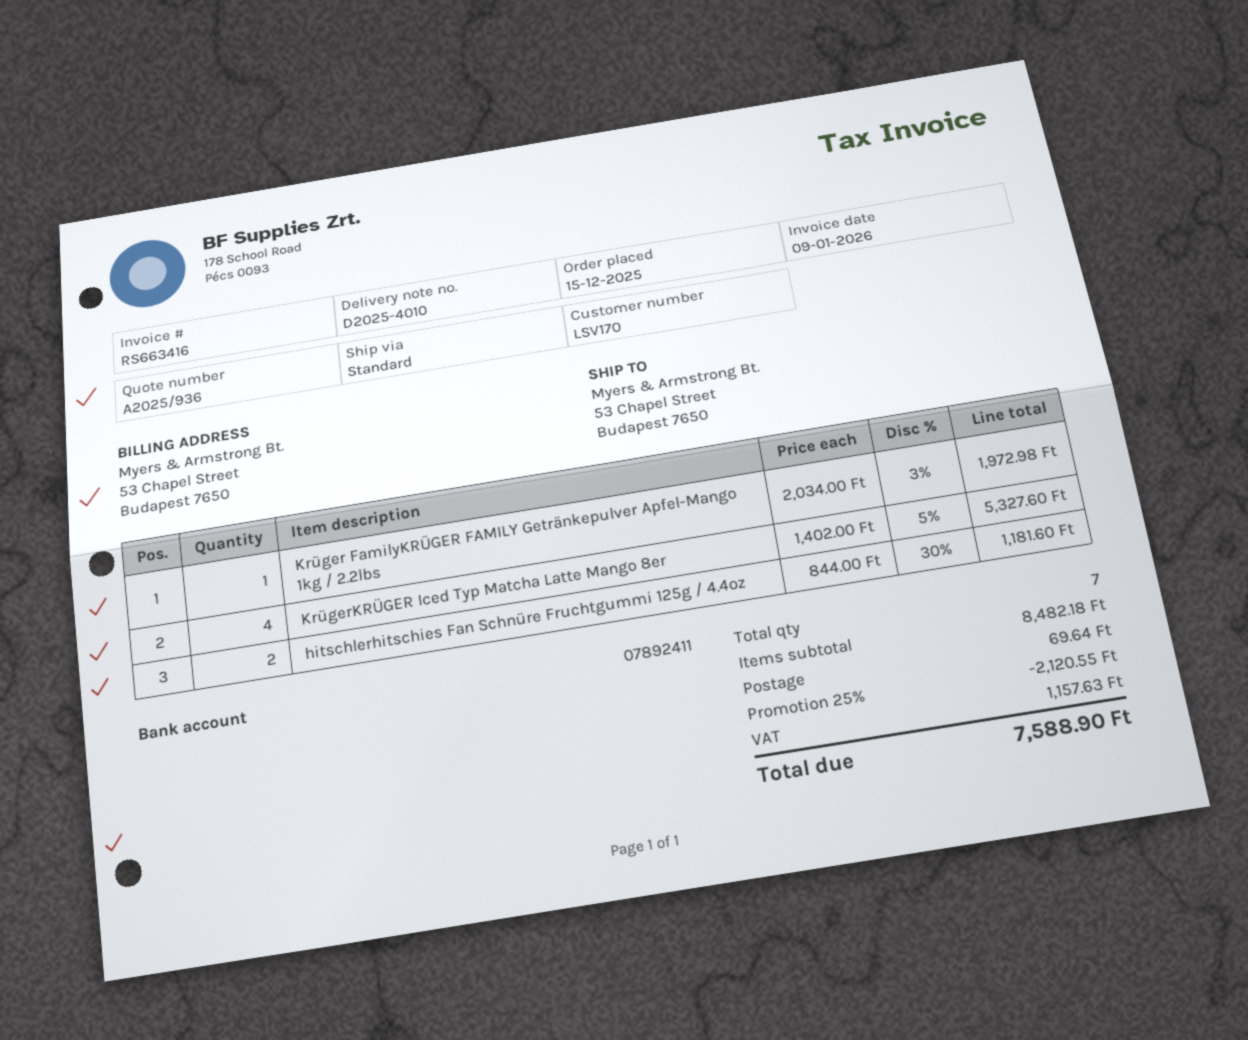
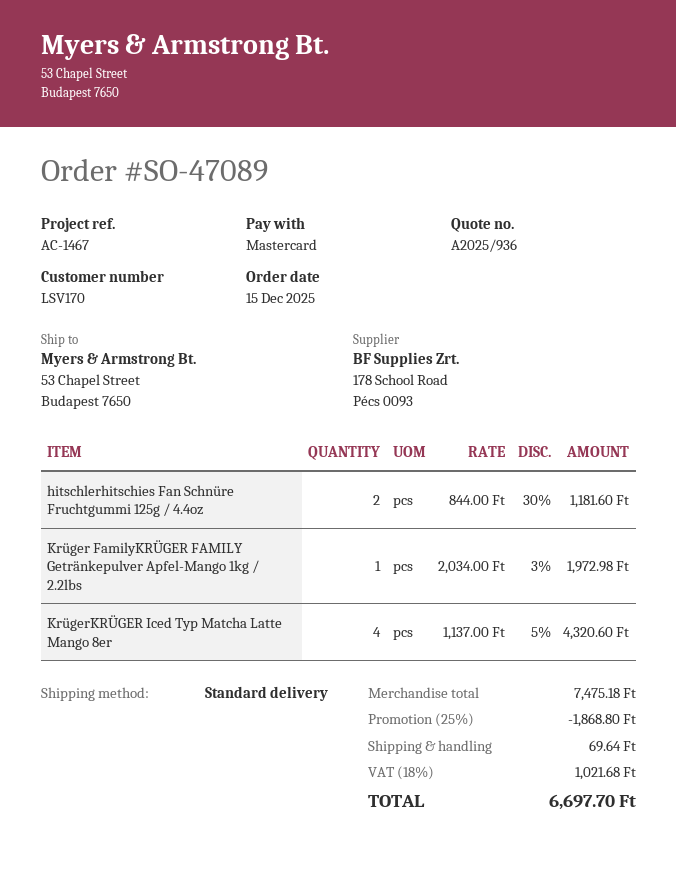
KrügerKRÜGER Iced Typ Matcha Latte Mango 8er: 4 x 1402.00 - 5% = 5327.60 -> 4 x 1137.00 - 5% = 4320.60
subtotal: 8482.18 -> 7475.18
discount: 25% = 2120.55 -> 25% = 1868.80
tax: 1157.63 -> 1021.68
total: 7588.90 -> 6697.70

